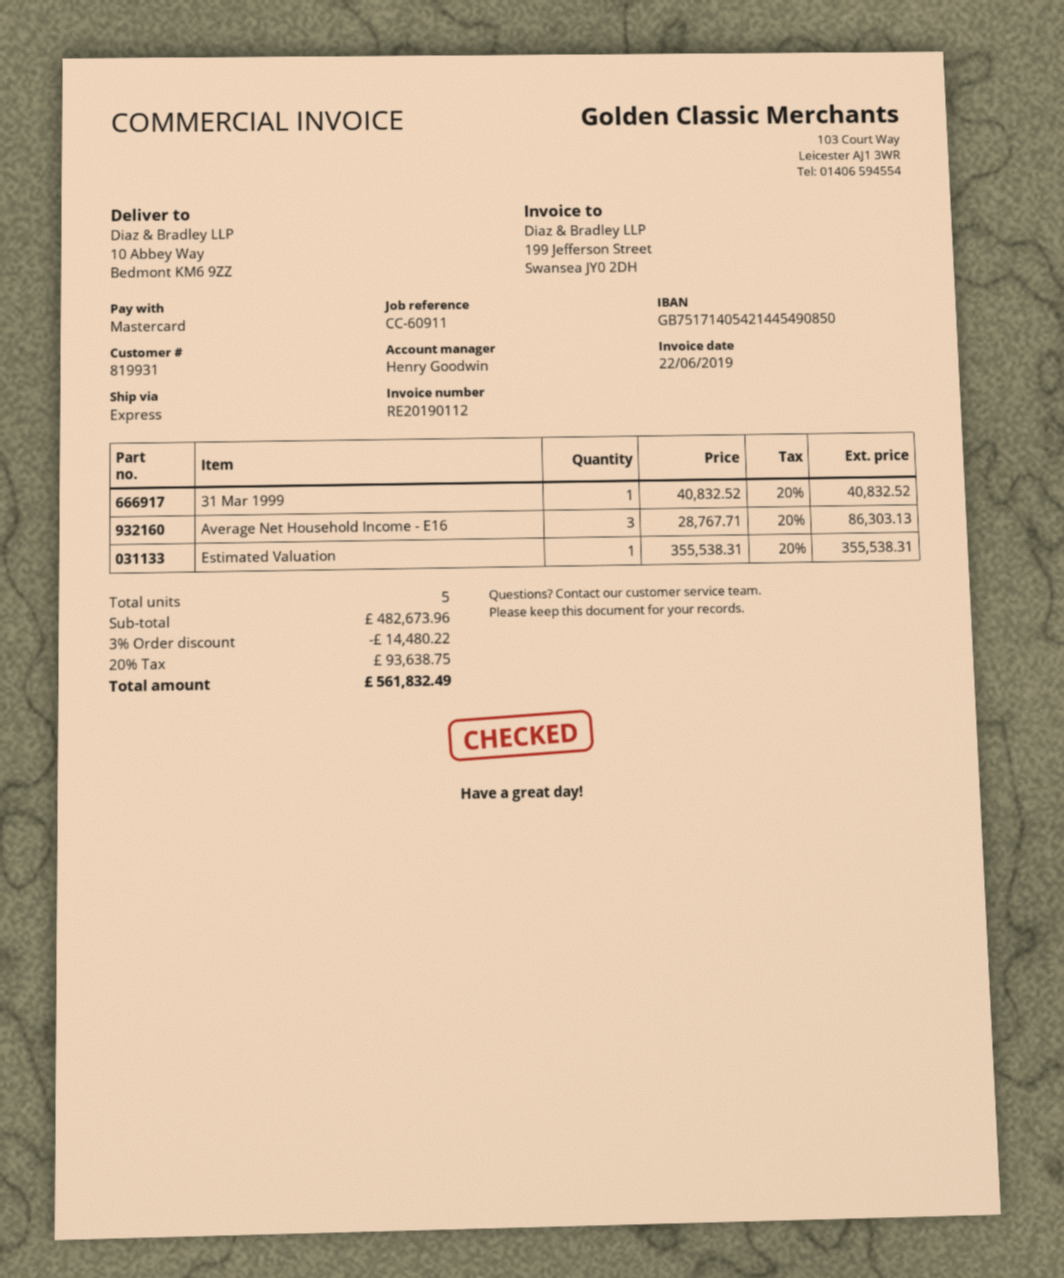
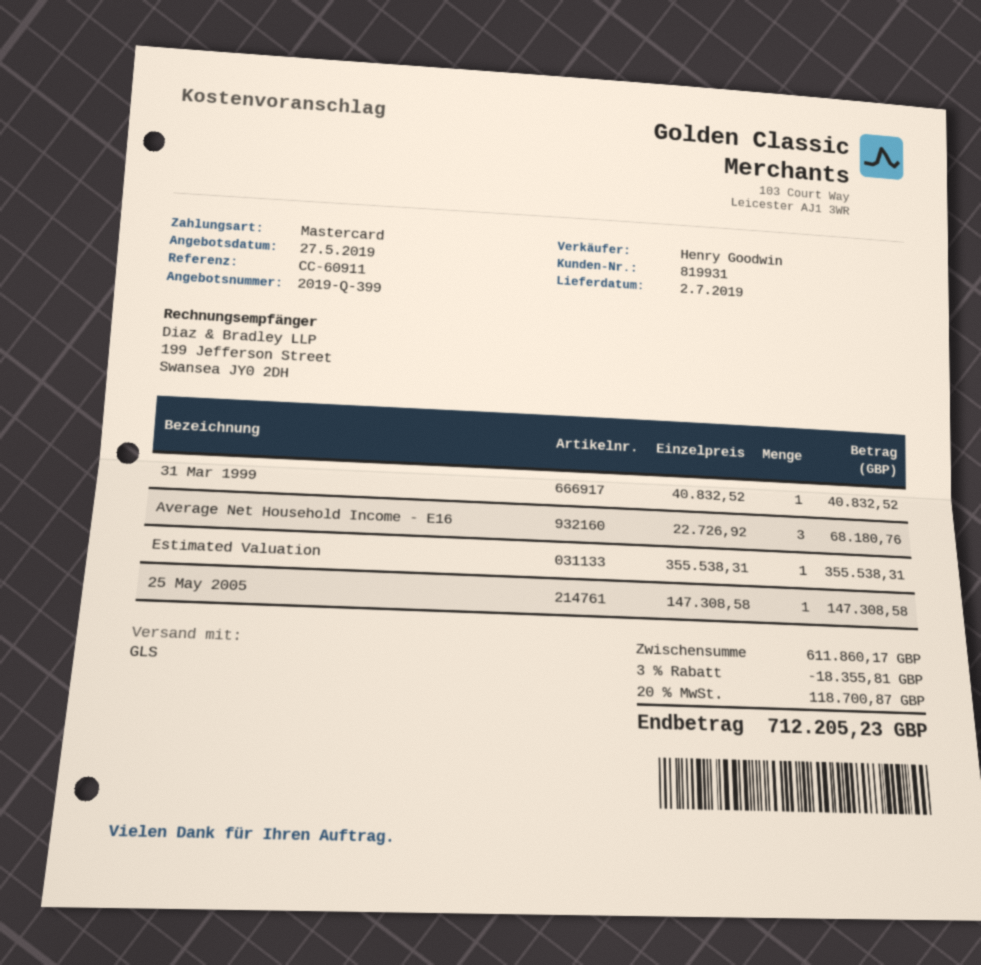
shipping method: express -> GLS
Average Net Household Income - E16: 3 x 28767.71 = 86303.13 -> 3 x 22726.92 = 68180.76
25 May 2005: none -> 1 x 147308.58 = 147308.58
subtotal: 482673.96 -> 611860.17
discount: 3% = 14480.22 -> 3% = 18355.81
tax: 20% = 93638.75 -> 20% = 118700.87
total: 561832.49 -> 712205.23

